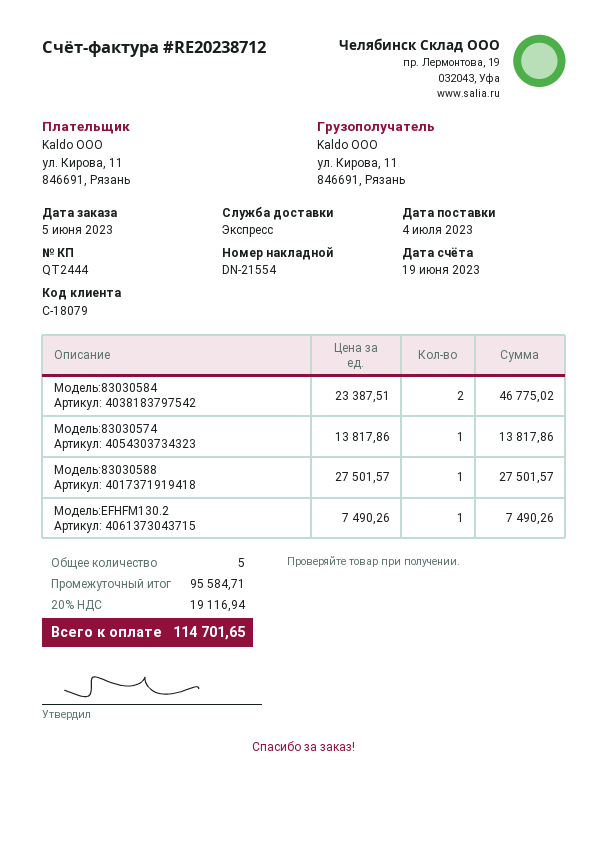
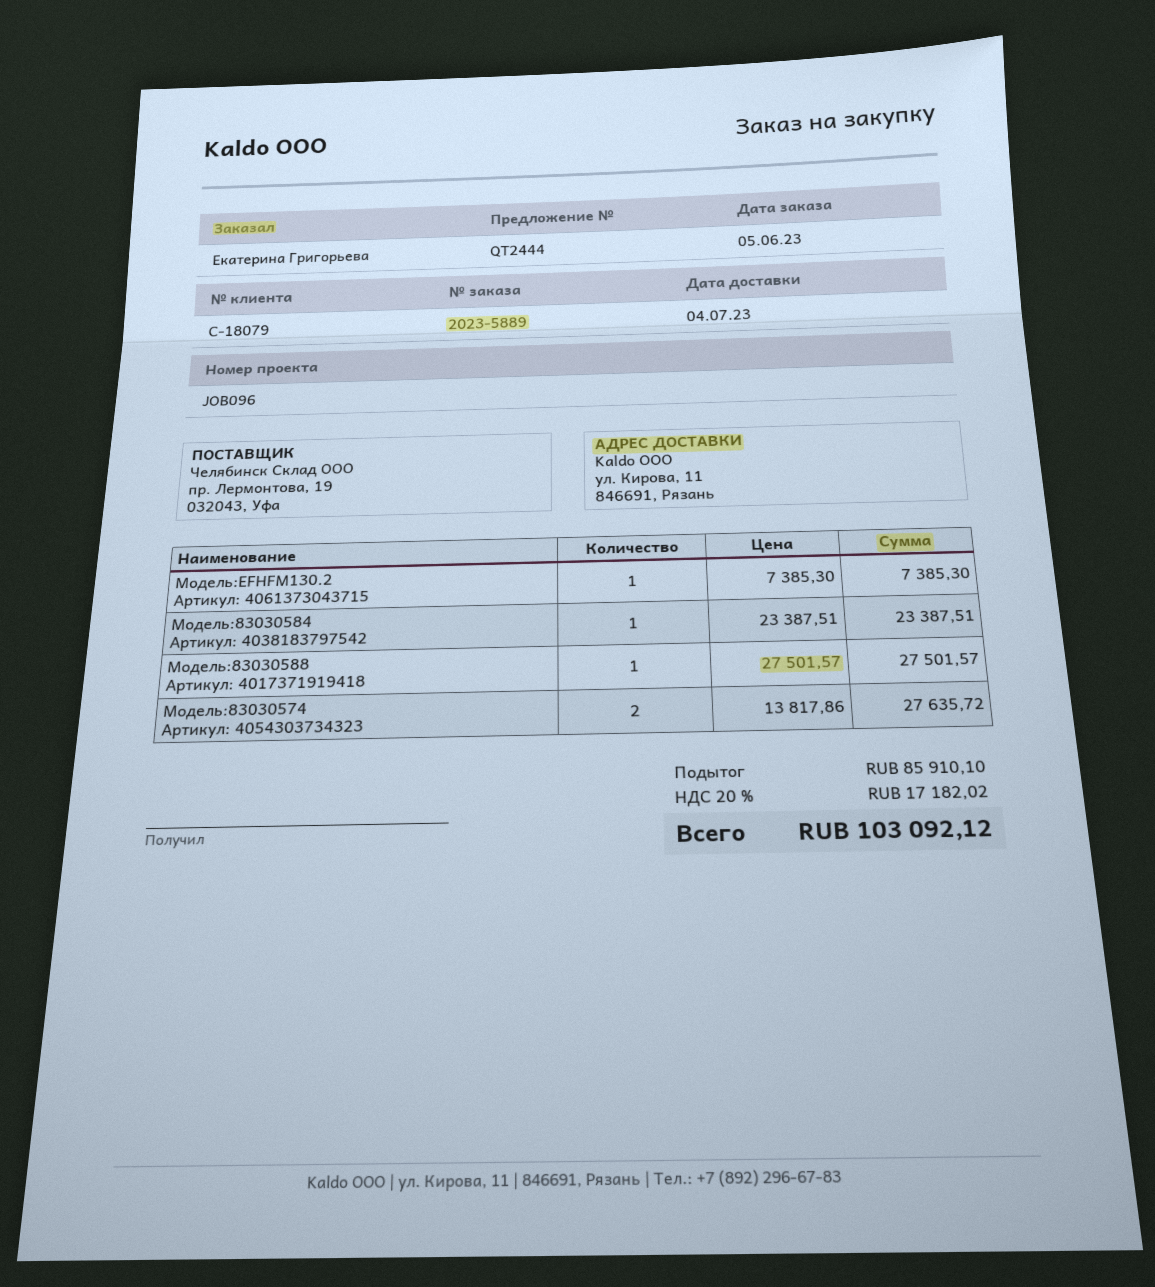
Модель:83030584: 2 x 23387.51 = 46775.02 -> 1 x 23387.51 = 23387.51
Модель:83030574: 1 x 13817.86 = 13817.86 -> 2 x 13817.86 = 27635.72
Модель:EFHFM130.2: 1 x 7490.26 = 7490.26 -> 1 x 7385.30 = 7385.30
subtotal: 95584.71 -> 85910.10
tax: 20% = 19116.94 -> 20% = 17182.02
total: 114701.65 -> 103092.12

